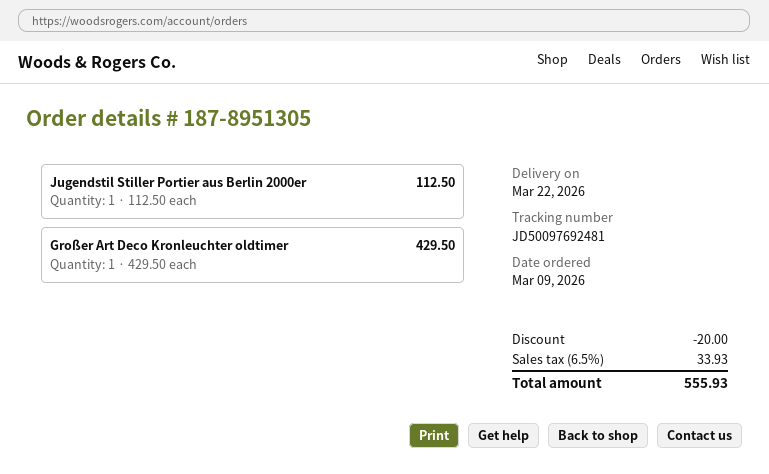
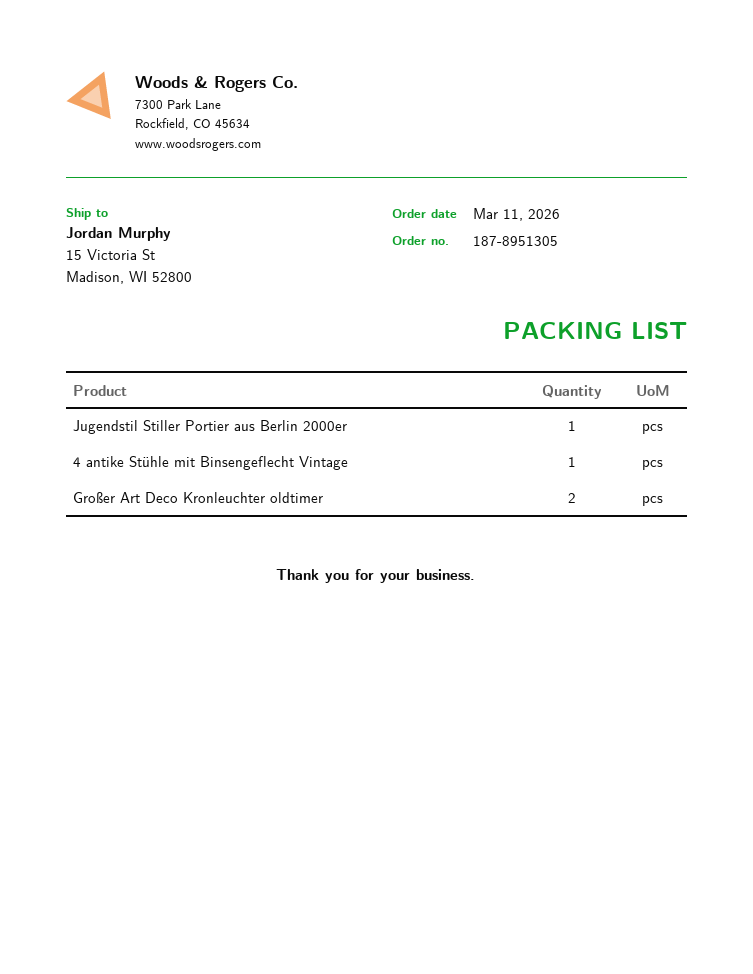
order date: 2026-03-09 -> 2026-03-11
Großer Art Deco Kronleuchter oldtimer: 1 -> 2
4 antike Stühle mit Binsengeflecht Vintage: none -> 1

